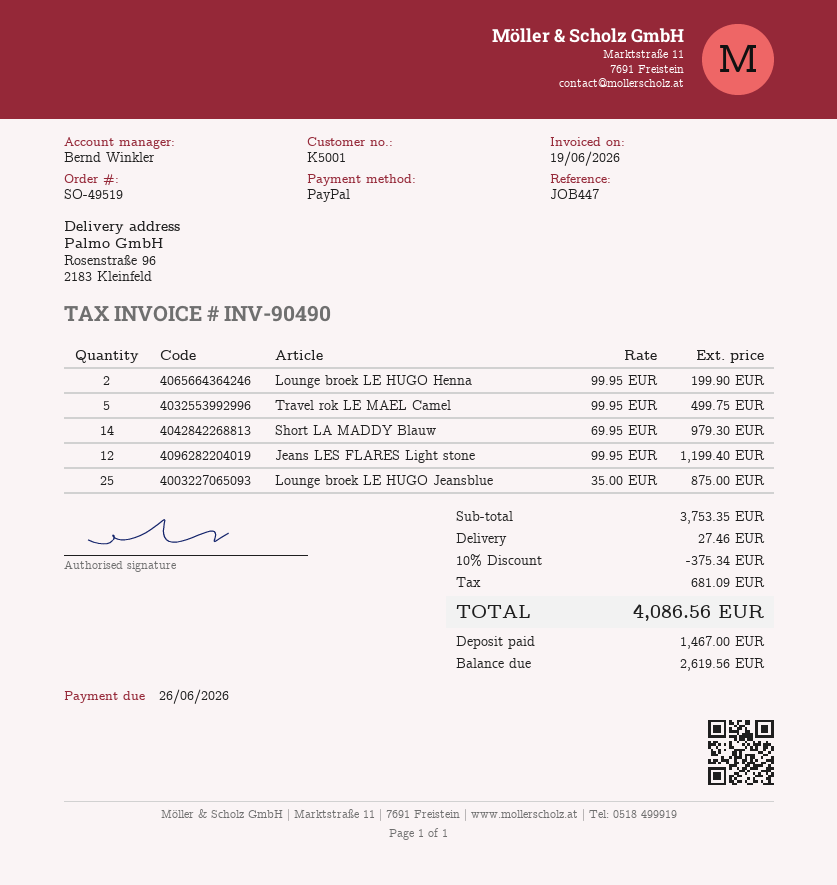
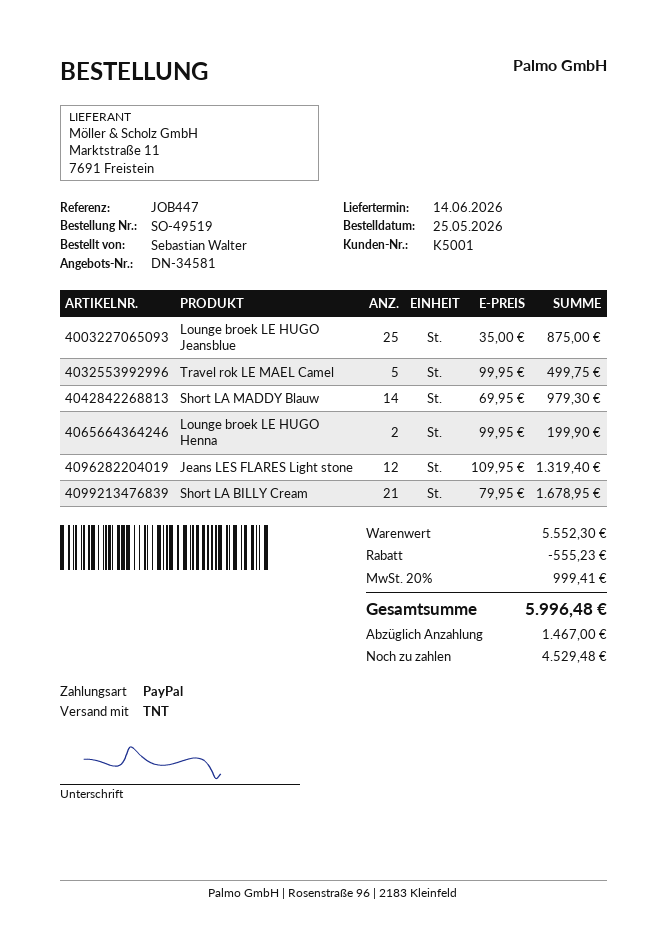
Jeans LES FLARES Light stone: 12 x 99.95 = 1199.40 -> 12 x 109.95 = 1319.40
Short LA BILLY Cream: none -> 21 x 79.95 = 1678.95
subtotal: 3753.35 -> 5552.30
discount: 375.34 -> 555.23
shipping: 27.46 -> none
tax: 681.09 -> 999.41
total: 4086.56 -> 5996.48
balance: 2619.56 -> 4529.48

